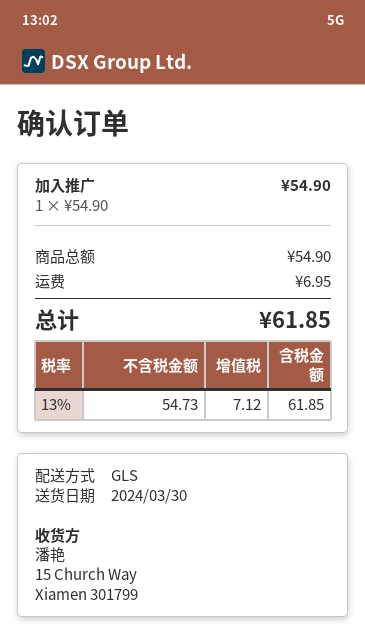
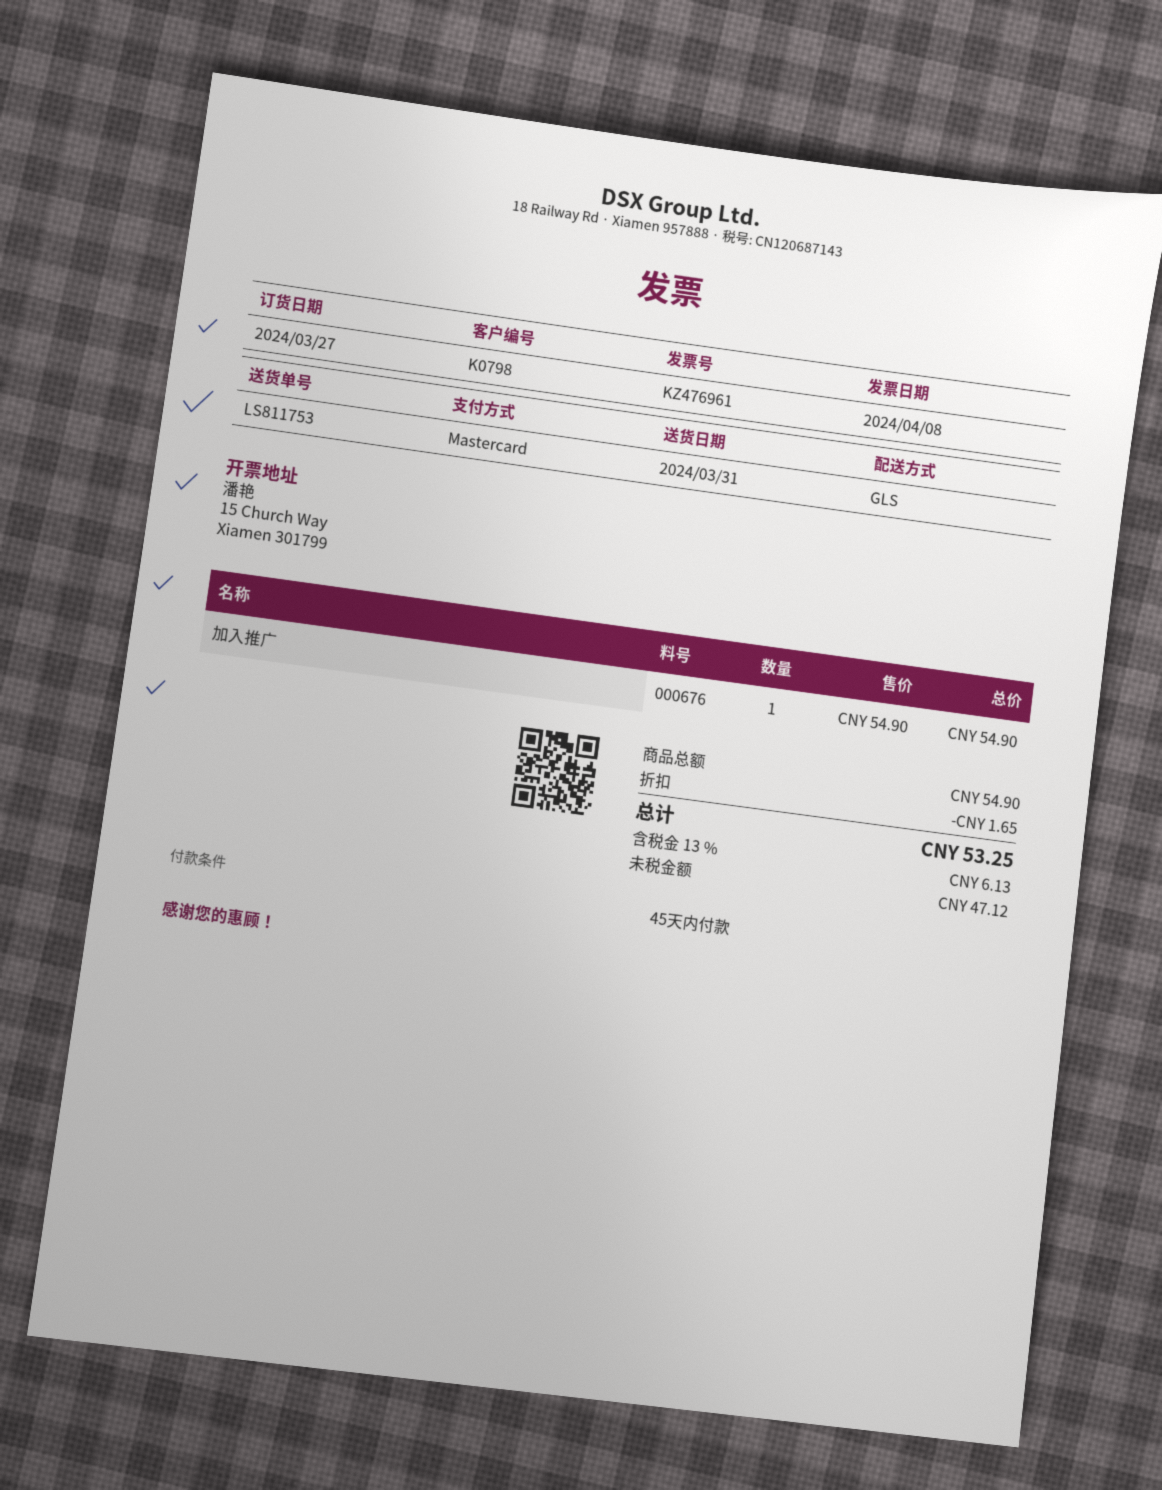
delivery date: 2024-03-30 -> 2024-03-31
discount: none -> 1.65
shipping: 6.95 -> none
net: 54.73 -> 47.12
tax: 13% = 7.12 -> 13% = 6.13
total: 61.85 -> 53.25

